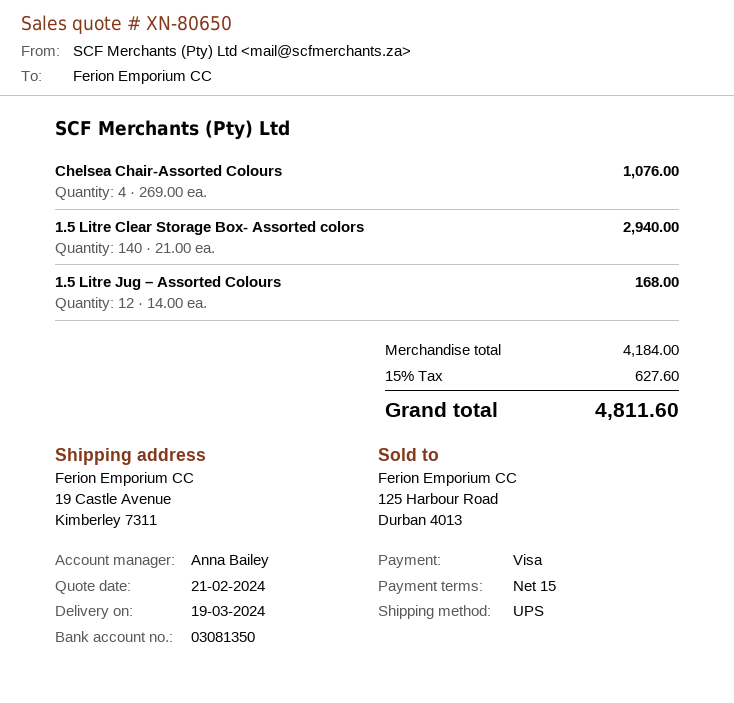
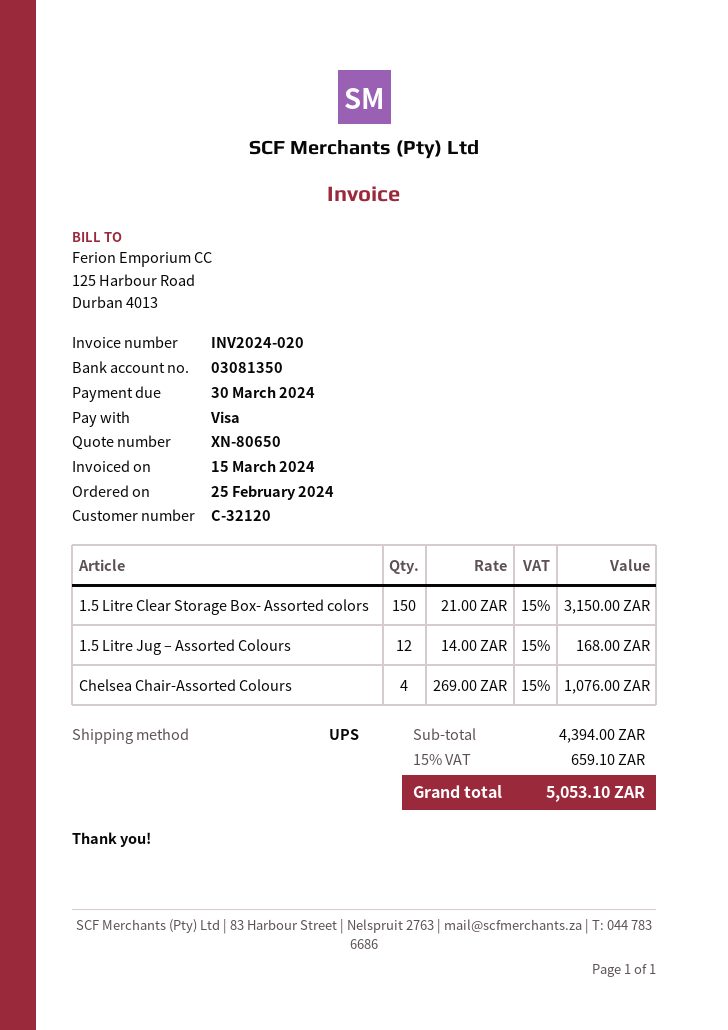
1.5 Litre Clear Storage Box- Assorted colors: 140 x 21.00 = 2940.00 -> 150 x 21.00 = 3150.00
subtotal: 4184.00 -> 4394.00
tax: 15% = 627.60 -> 15% = 659.10
total: 4811.60 -> 5053.10

